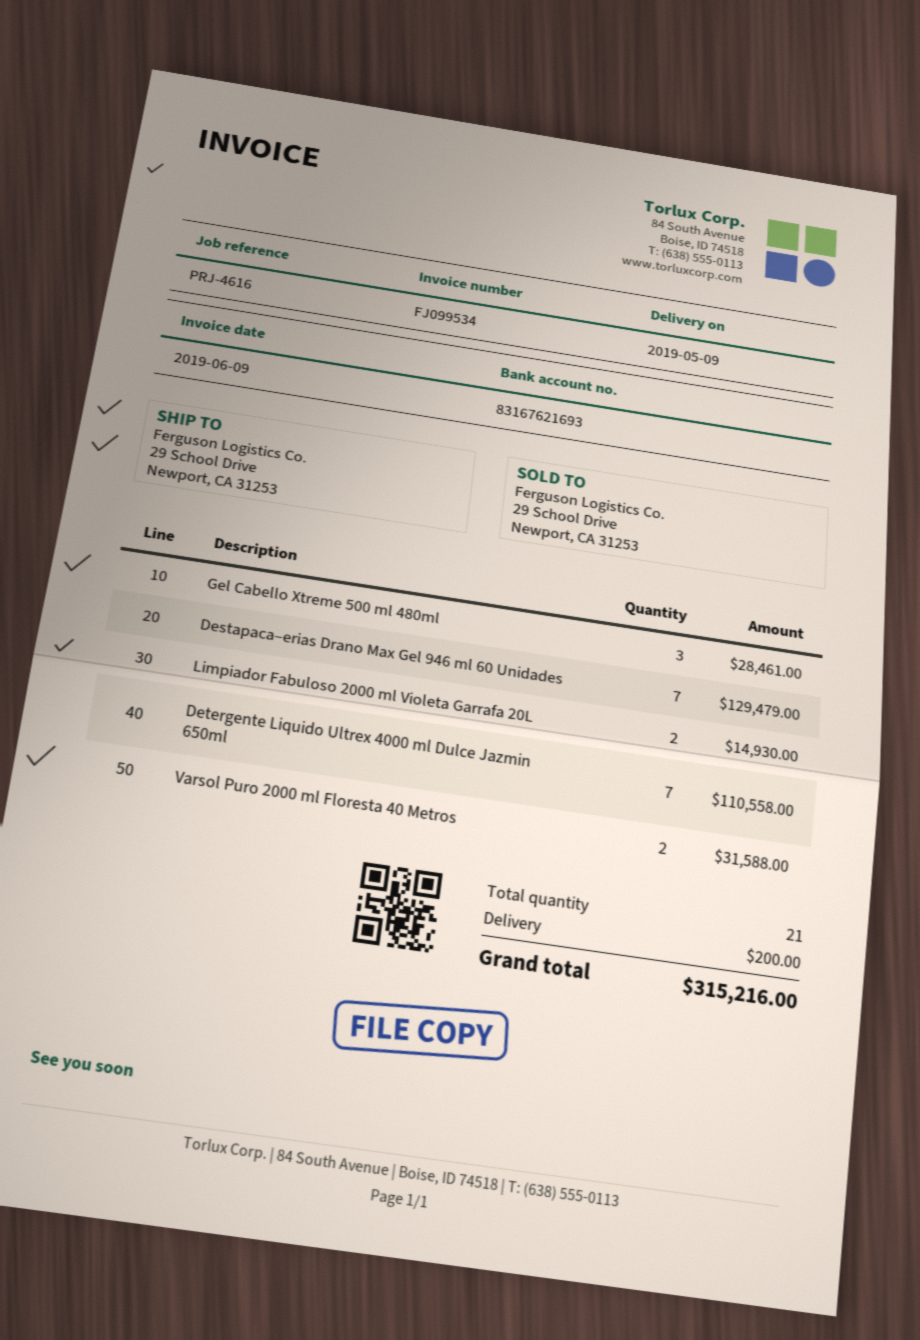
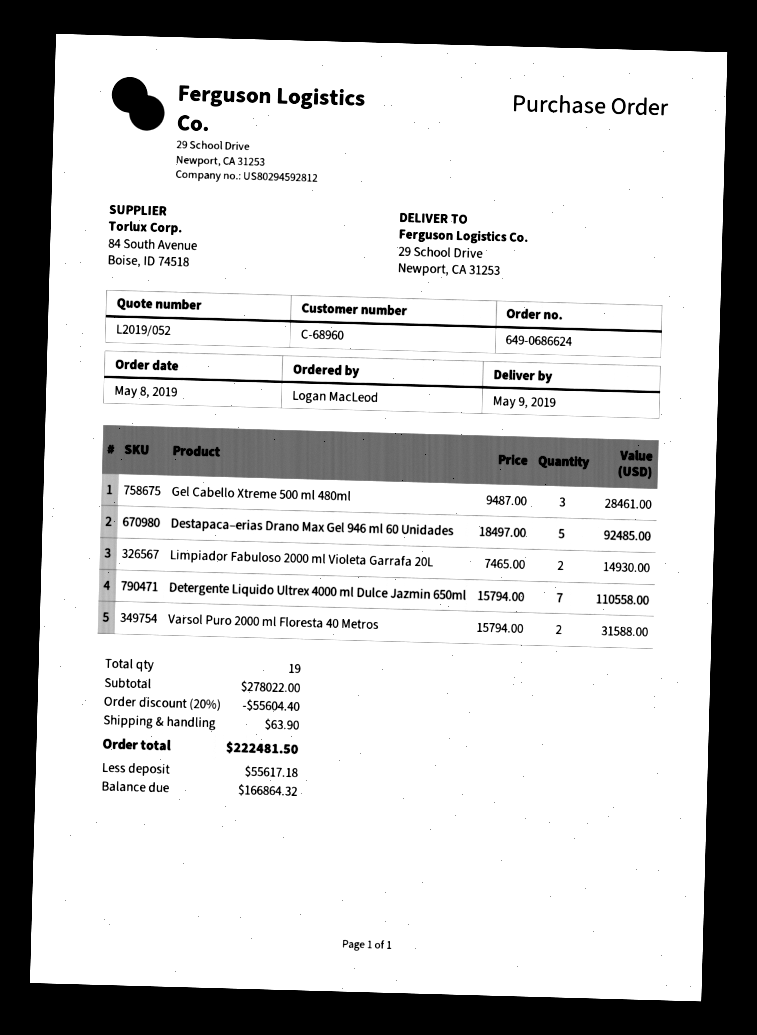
Destapaca–erias Drano Max Gel 946 ml 60 Unidades: 7 for 129479.00 -> 5 for 92485.00
total quantity: 21 -> 19
discount: none -> 20% = 55604.40
shipping: 200.00 -> 63.90
total: 315216.00 -> 222481.50

